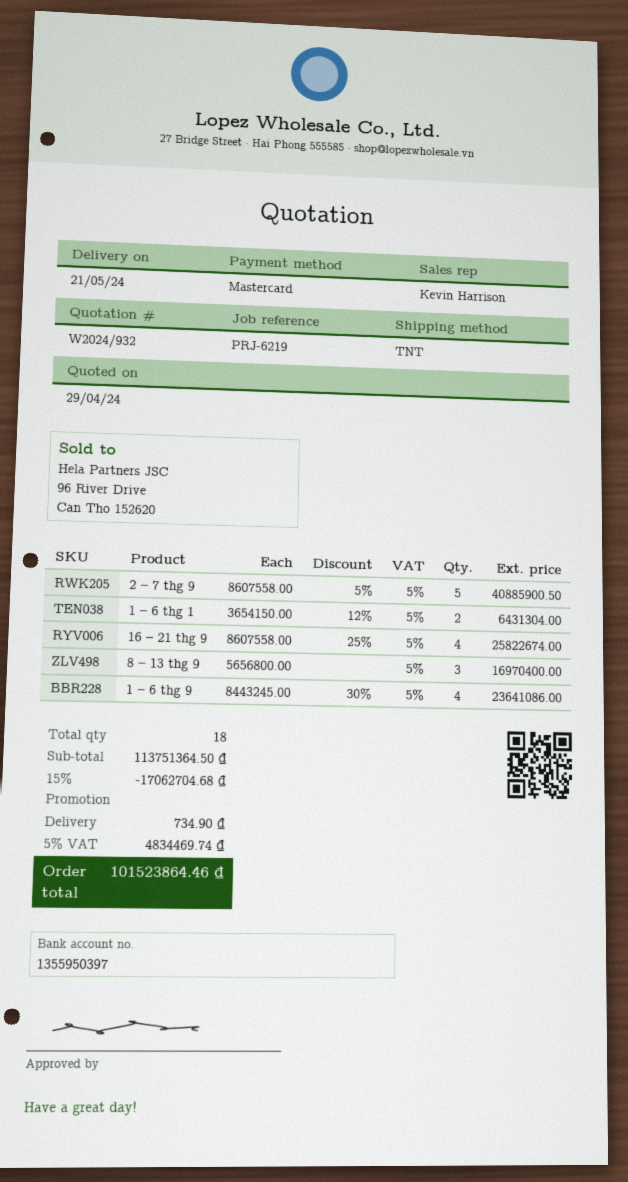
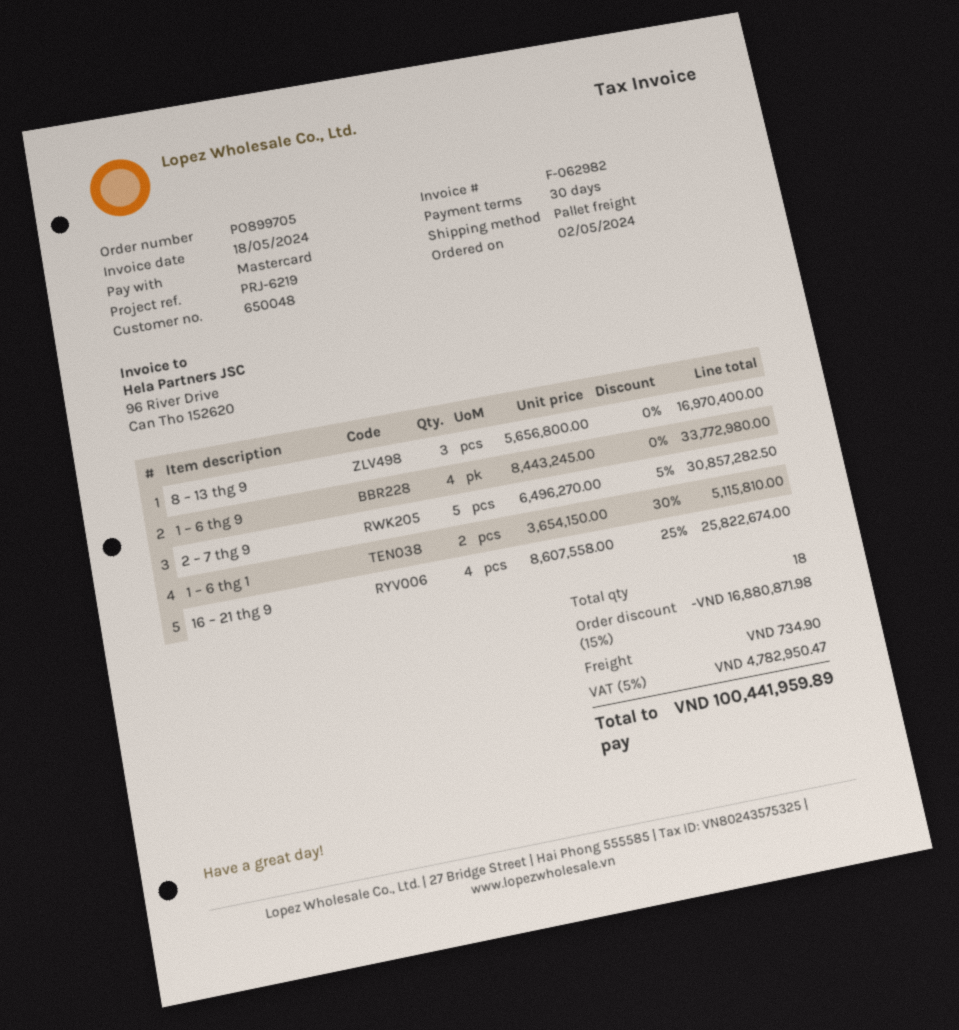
shipping method: TNT -> pallet freight
2 – 7 thg 9: 5 x 8607558.00 - 5% = 40885900.50 -> 5 x 6496270.00 - 5% = 30857282.50
1 – 6 thg 1: 2 x 3654150.00 - 12% = 6431304.00 -> 2 x 3654150.00 - 30% = 5115810.00
1 – 6 thg 9: 4 x 8443245.00 - 30% = 23641086.00 -> 4 x 8443245.00 = 33772980.00
discount: 15% = 17062704.68 -> 15% = 16880871.98
tax: 5% = 4834469.74 -> 5% = 4782950.47
total: 101523864.46 -> 100441959.89

